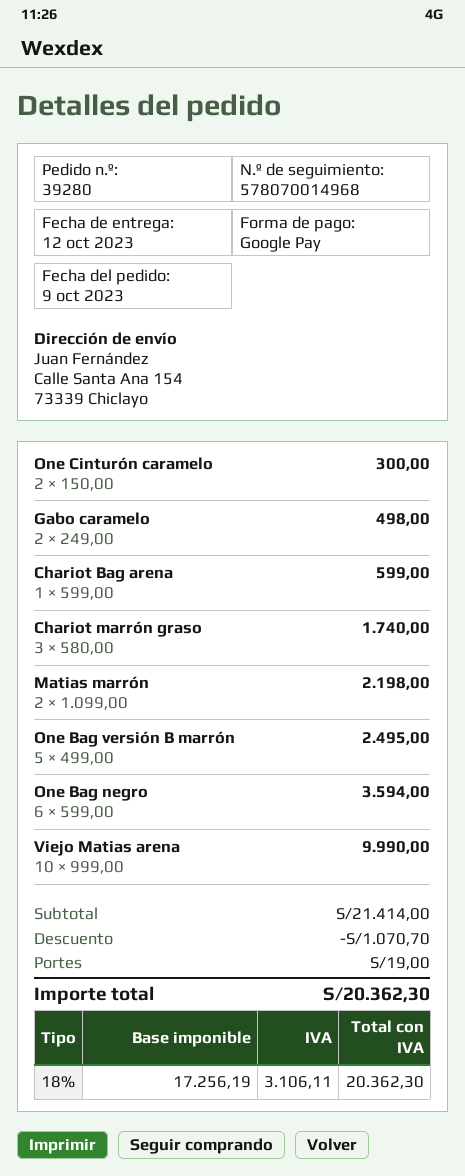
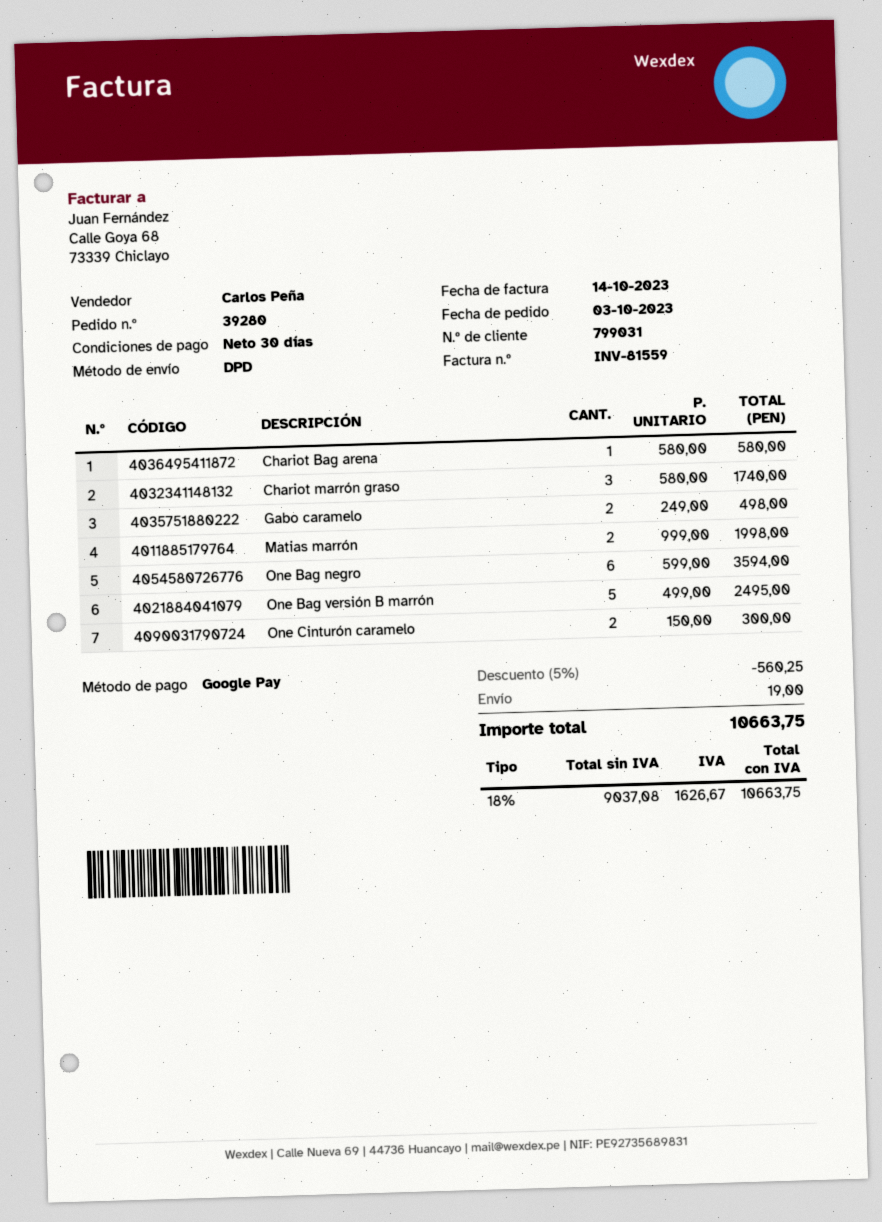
order date: 2023-10-09 -> 2023-10-03
Chariot Bag arena: 1 x 599.00 = 599.00 -> 1 x 580.00 = 580.00
Matias marrón: 2 x 1099.00 = 2198.00 -> 2 x 999.00 = 1998.00
Viejo Matias arena: 10 x 999.00 = 9990.00 -> none
discount: 1070.70 -> 560.25
net: 17256.19 -> 9037.08
tax: 18% = 3106.11 -> 18% = 1626.67
total: 20362.30 -> 10663.75

